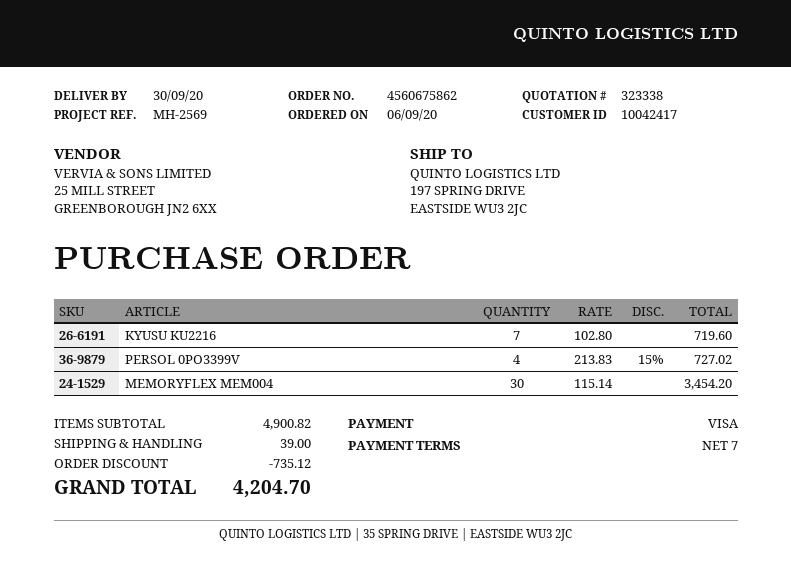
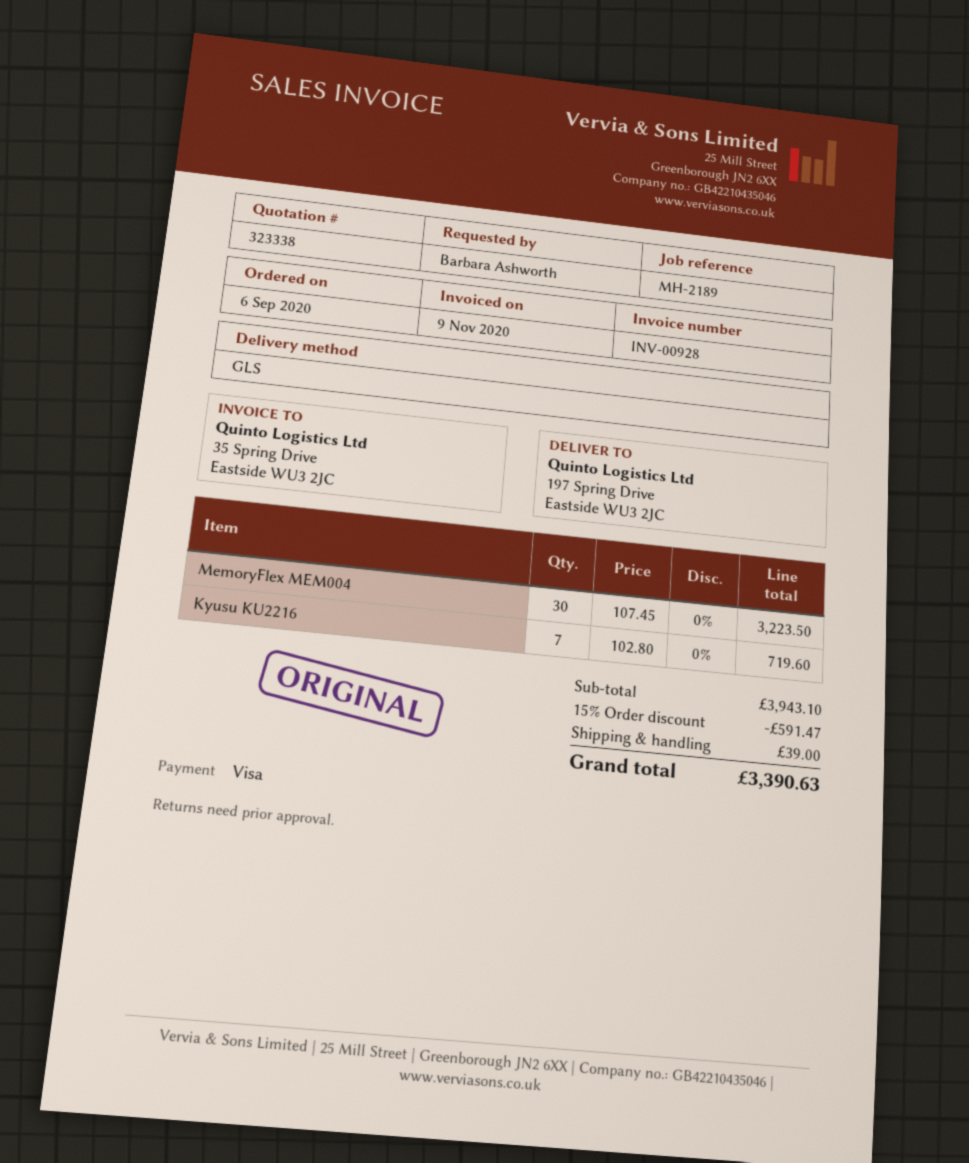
reference: MH-2569 -> MH-2189
PERSOL 0PO3399V: 4 x 213.83 - 15% = 727.02 -> none
MEMORYFLEX MEM004: 30 x 115.14 = 3454.20 -> 30 x 107.45 = 3223.50
subtotal: 4900.82 -> 3943.10
discount: 735.12 -> 591.47
total: 4204.70 -> 3390.63

